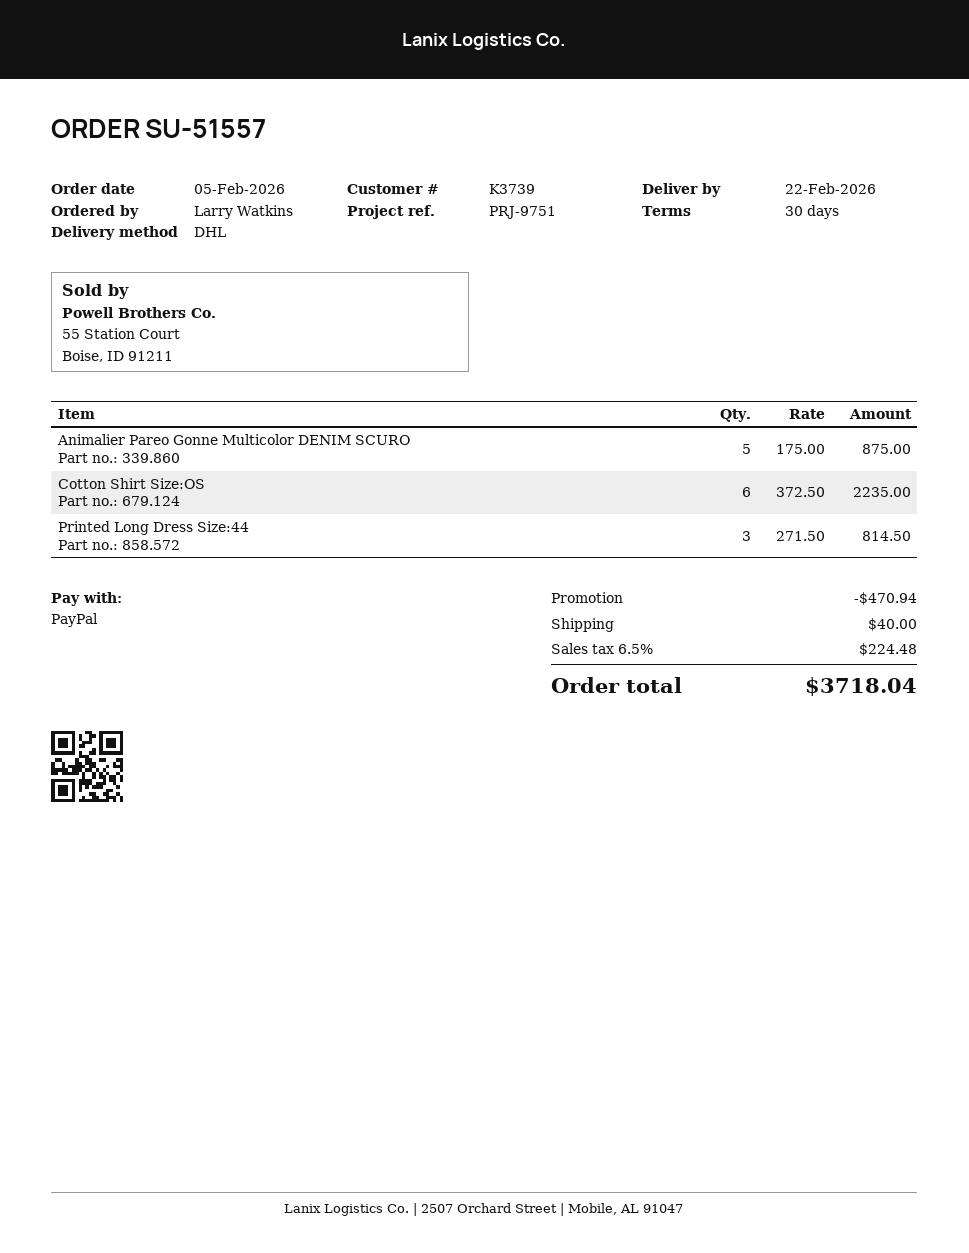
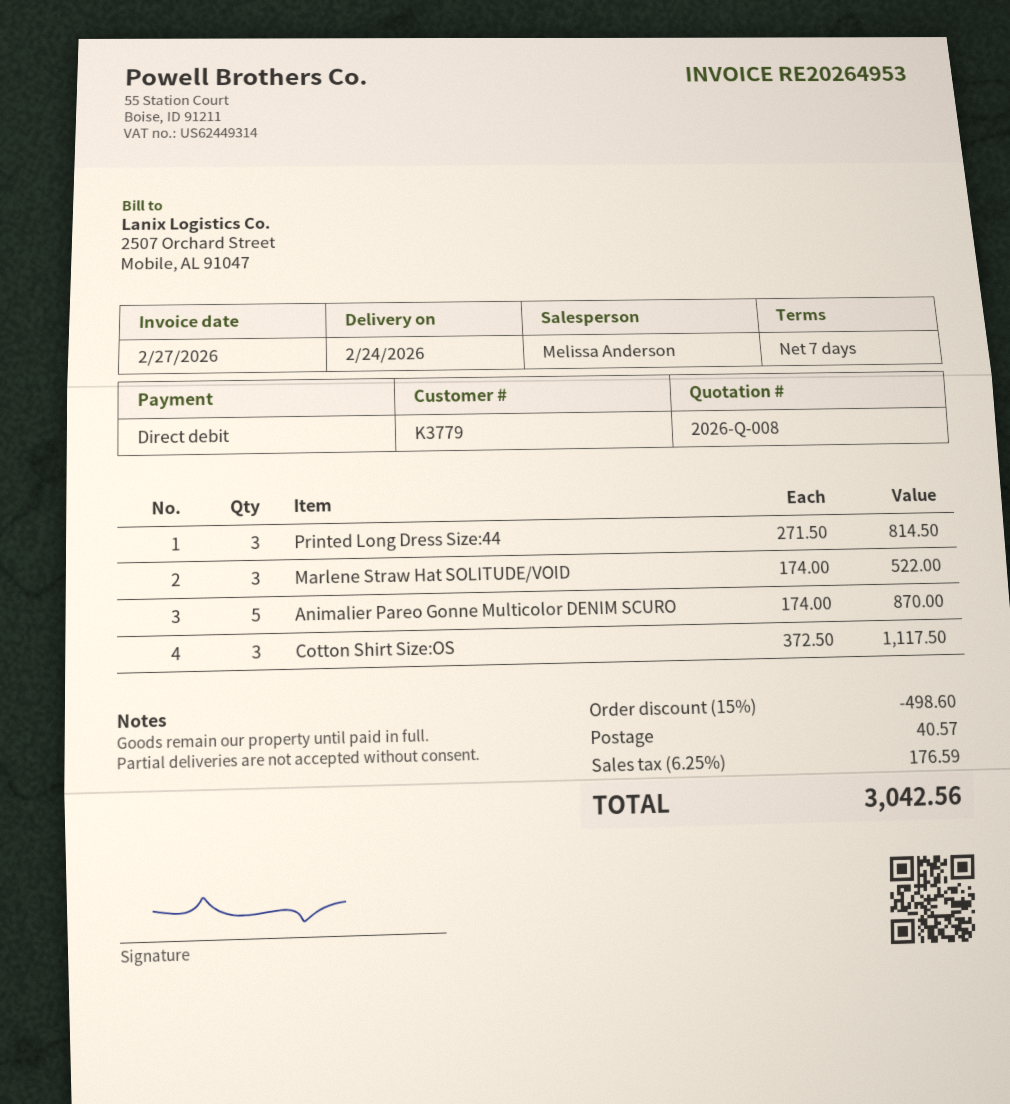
delivery date: 2026-02-22 -> 2026-02-24
payment terms: 30 days -> 7 days
customer number: K3739 -> K3779
payment method: PayPal -> direct debit
Animalier Pareo Gonne Multicolor DENIM SCURO: 5 x 175.00 = 875.00 -> 5 x 174.00 = 870.00
Cotton Shirt Size:OS: 6 x 372.50 = 2235.00 -> 3 x 372.50 = 1117.50
Marlene Straw Hat SOLITUDE/VOID: none -> 3 x 174.00 = 522.00
discount: 470.94 -> 498.60
shipping: 40.00 -> 40.57
tax: 6.5% = 224.48 -> 6.25% = 176.59
total: 3718.04 -> 3042.56

